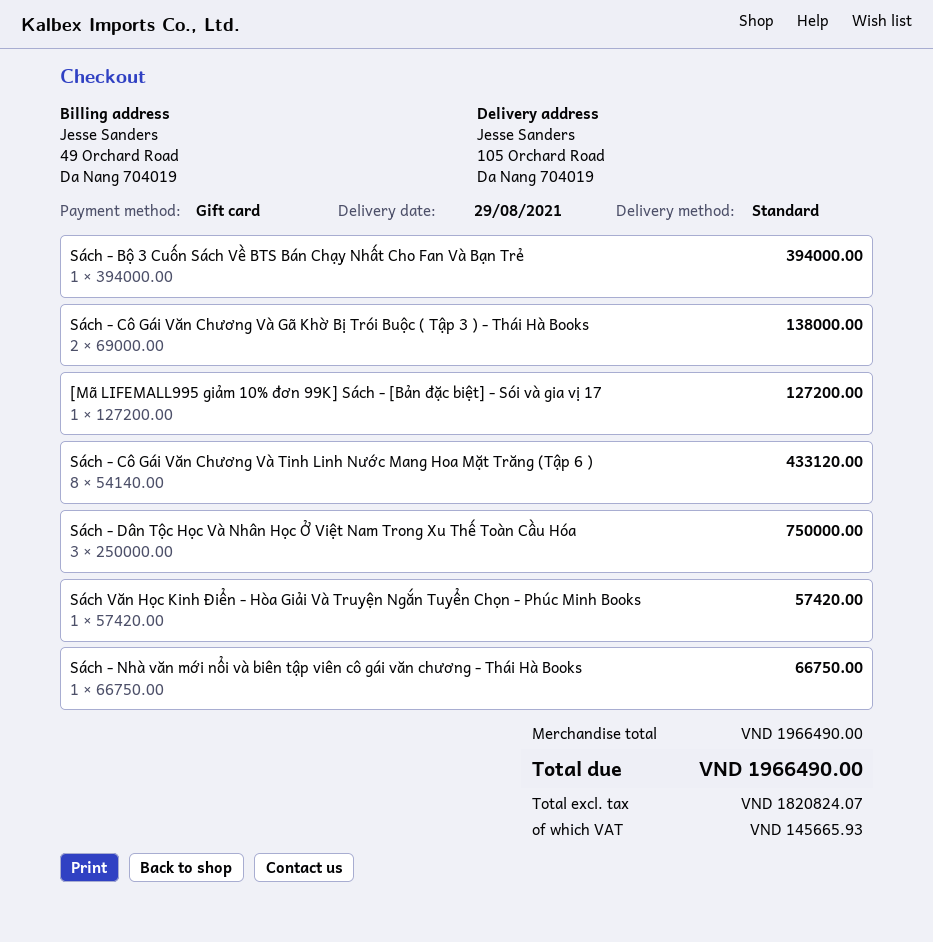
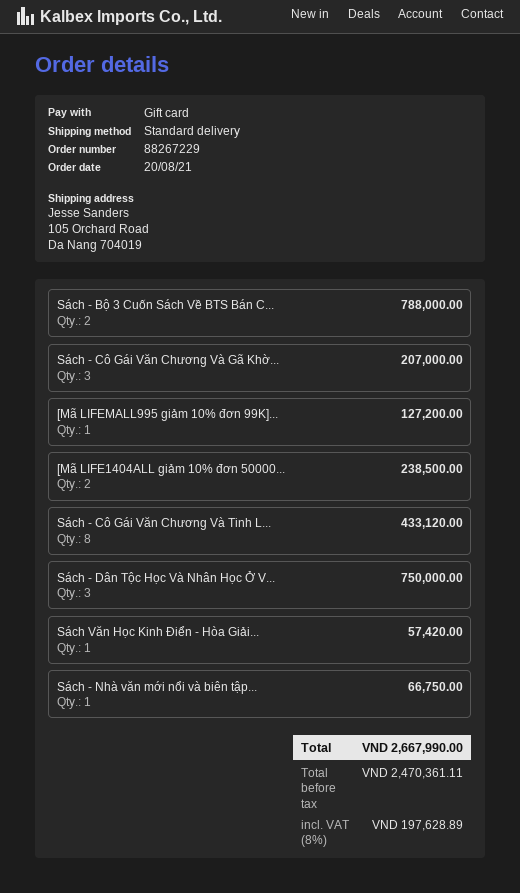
Sách - Bộ 3 Cuốn Sách Về BTS Bán Chạy Nhất Cho Fan Và Bạn Trẻ: 1 for 394000.00 -> 2 for 788000.00
Sách - Cô Gái Văn Chương Và Gã Khờ Bị Trói Buộc ( Tập 3 ) - Thái Hà Books: 2 for 138000.00 -> 3 for 207000.00
[Mã LIFE1404ALL giảm 10% đơn 50000...: none -> 2 for 238500.00
net: 1820824.07 -> 2470361.11
tax: 145665.93 -> 197628.89
total: 1966490.00 -> 2667990.00

